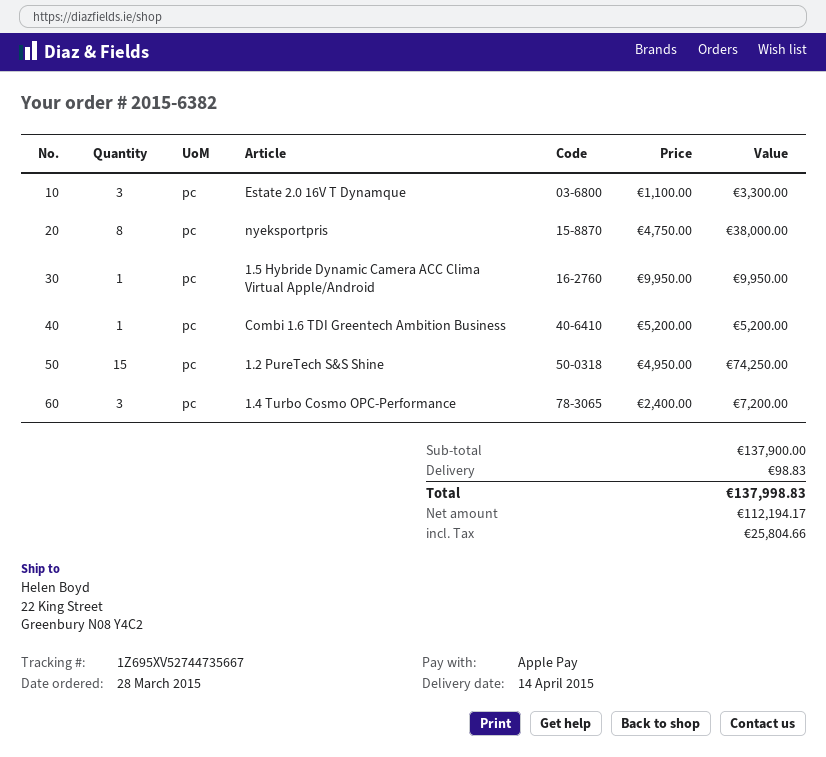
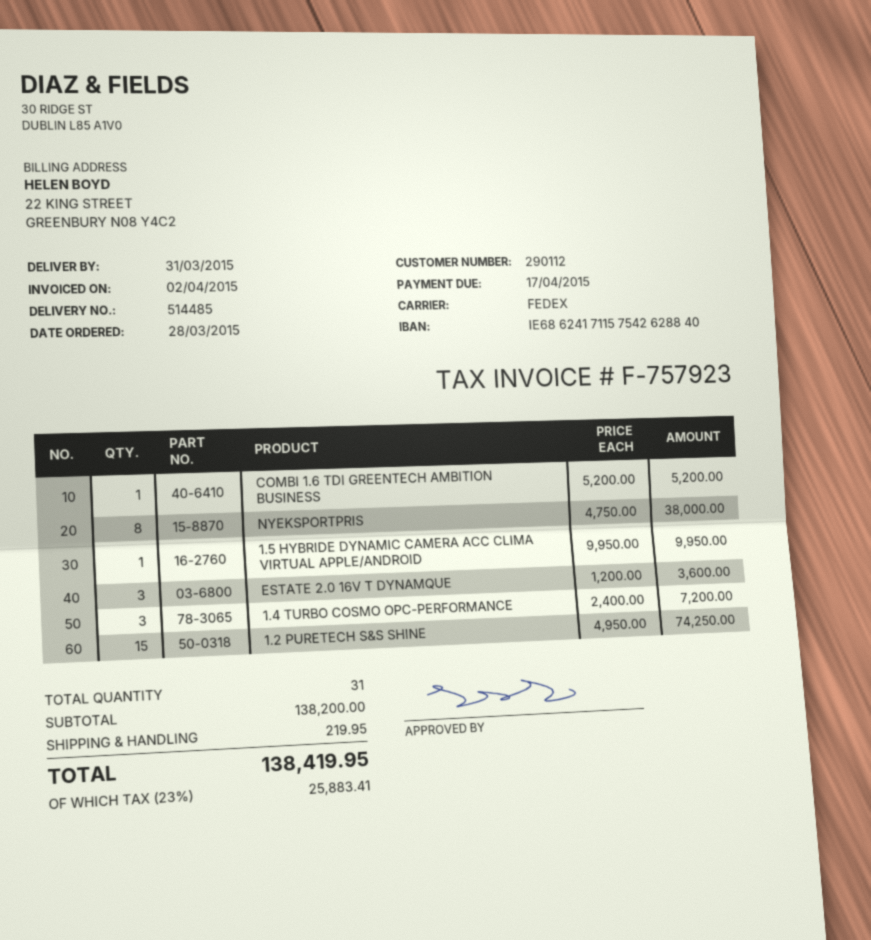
delivery date: 2015-04-14 -> 2015-03-31
Estate 2.0 16V T Dynamque: 3 x 1100.00 = 3300.00 -> 3 x 1200.00 = 3600.00
subtotal: 137900.00 -> 138200.00
shipping: 98.83 -> 219.95
tax: 25804.66 -> 25883.41
total: 137998.83 -> 138419.95

